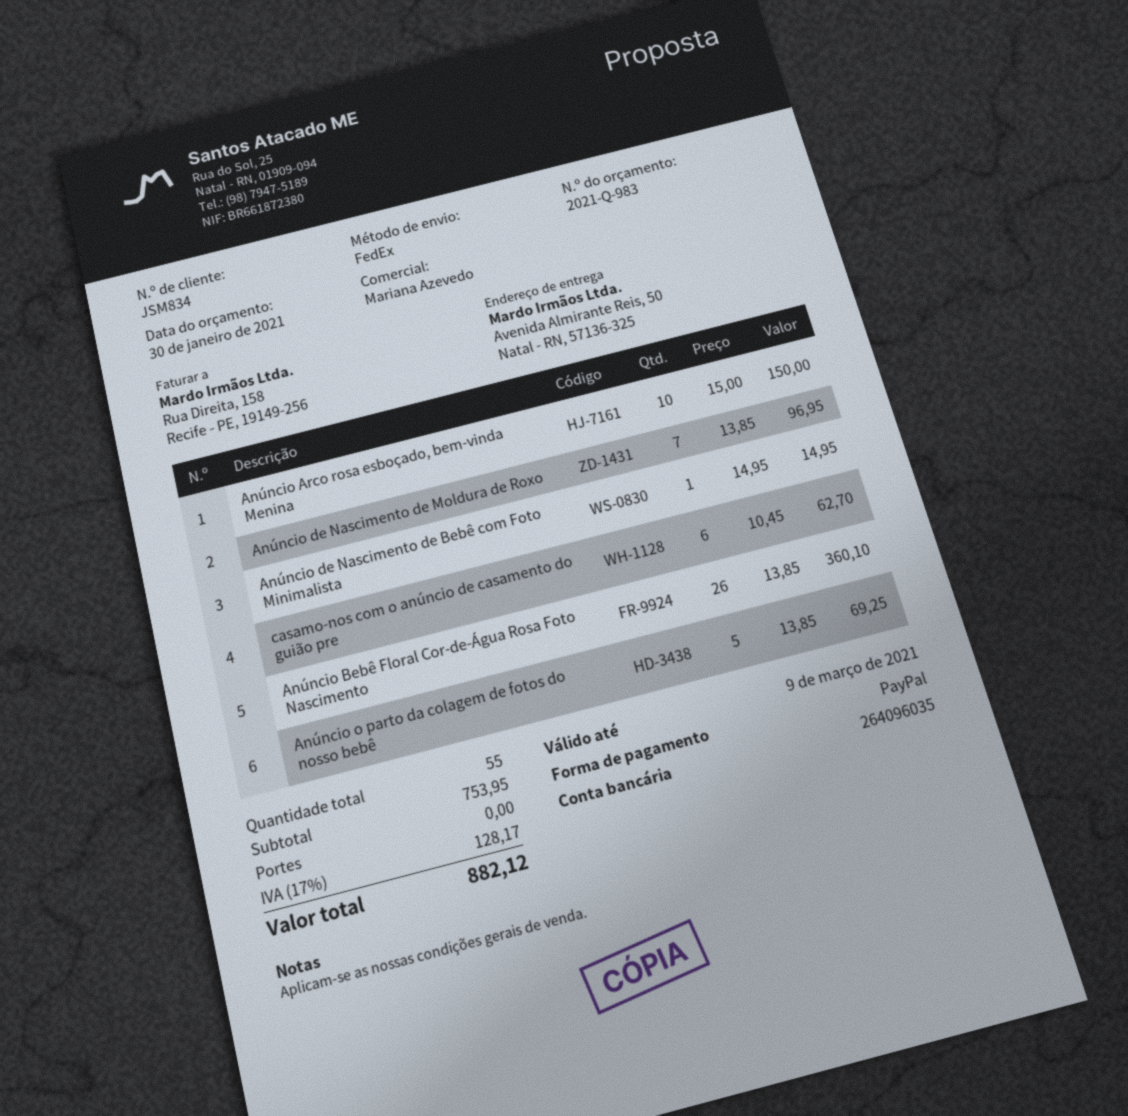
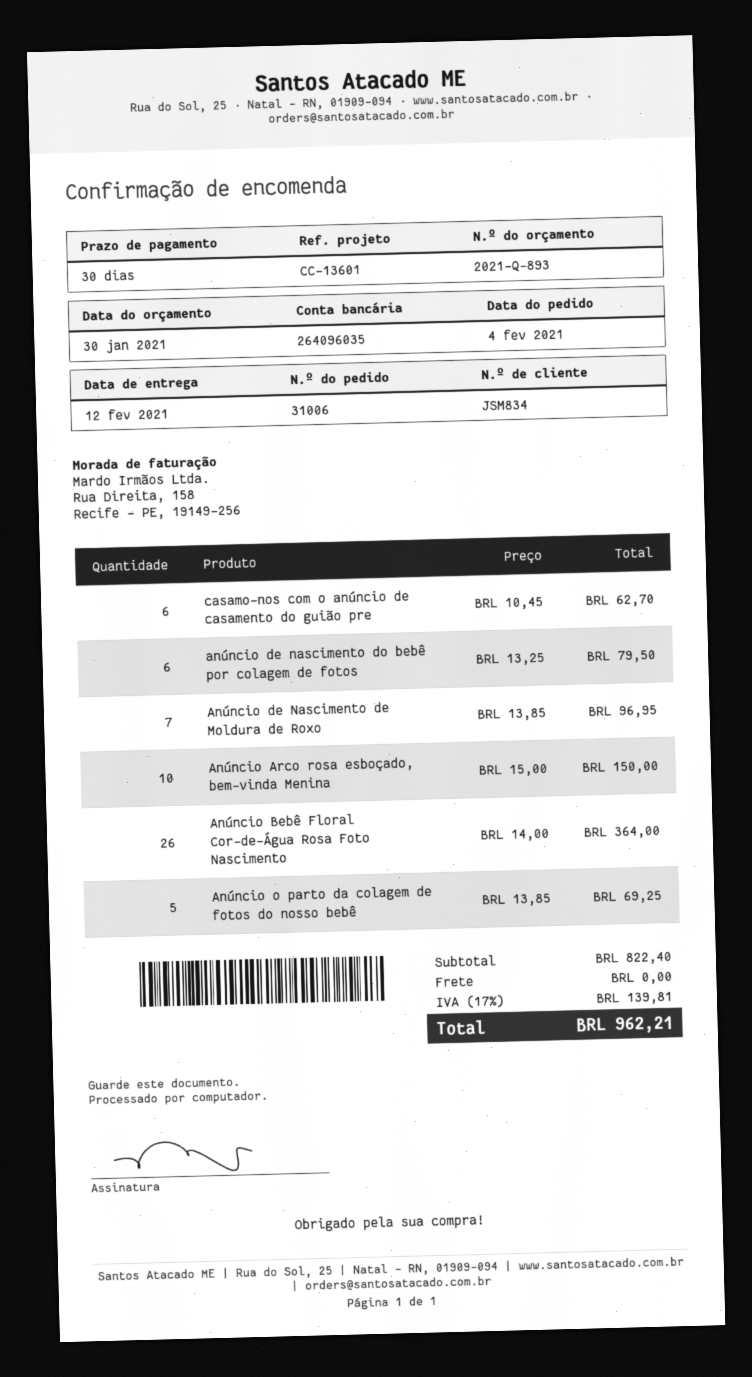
quote number: 2021-Q-983 -> 2021-Q-893
Anúncio de Nascimento de Bebê com Foto Minimalista: 1 x 14.95 = 14.95 -> none
Anúncio Bebê Floral Cor-de-Água Rosa Foto Nascimento: 26 x 13.85 = 360.10 -> 26 x 14.00 = 364.00
anúncio de nascimento do bebê por colagem de fotos: none -> 6 x 13.25 = 79.50
subtotal: 753.95 -> 822.40
tax: 17% = 128.17 -> 17% = 139.81
total: 882.12 -> 962.21

